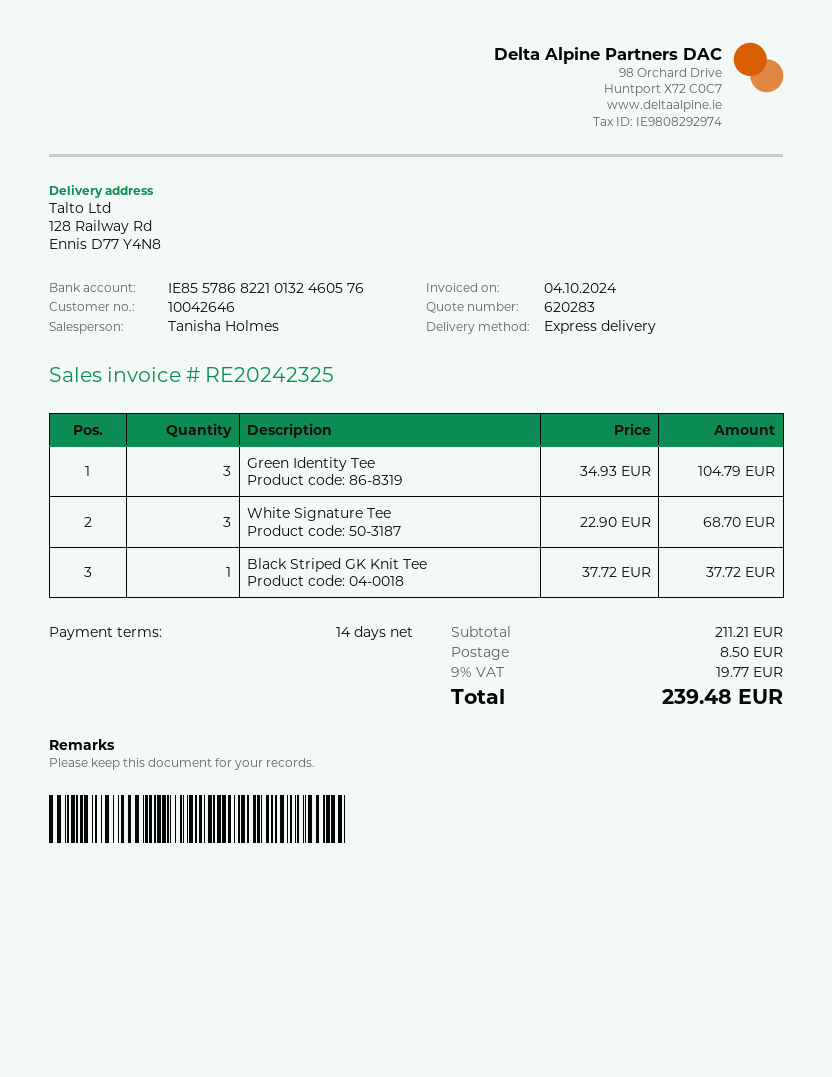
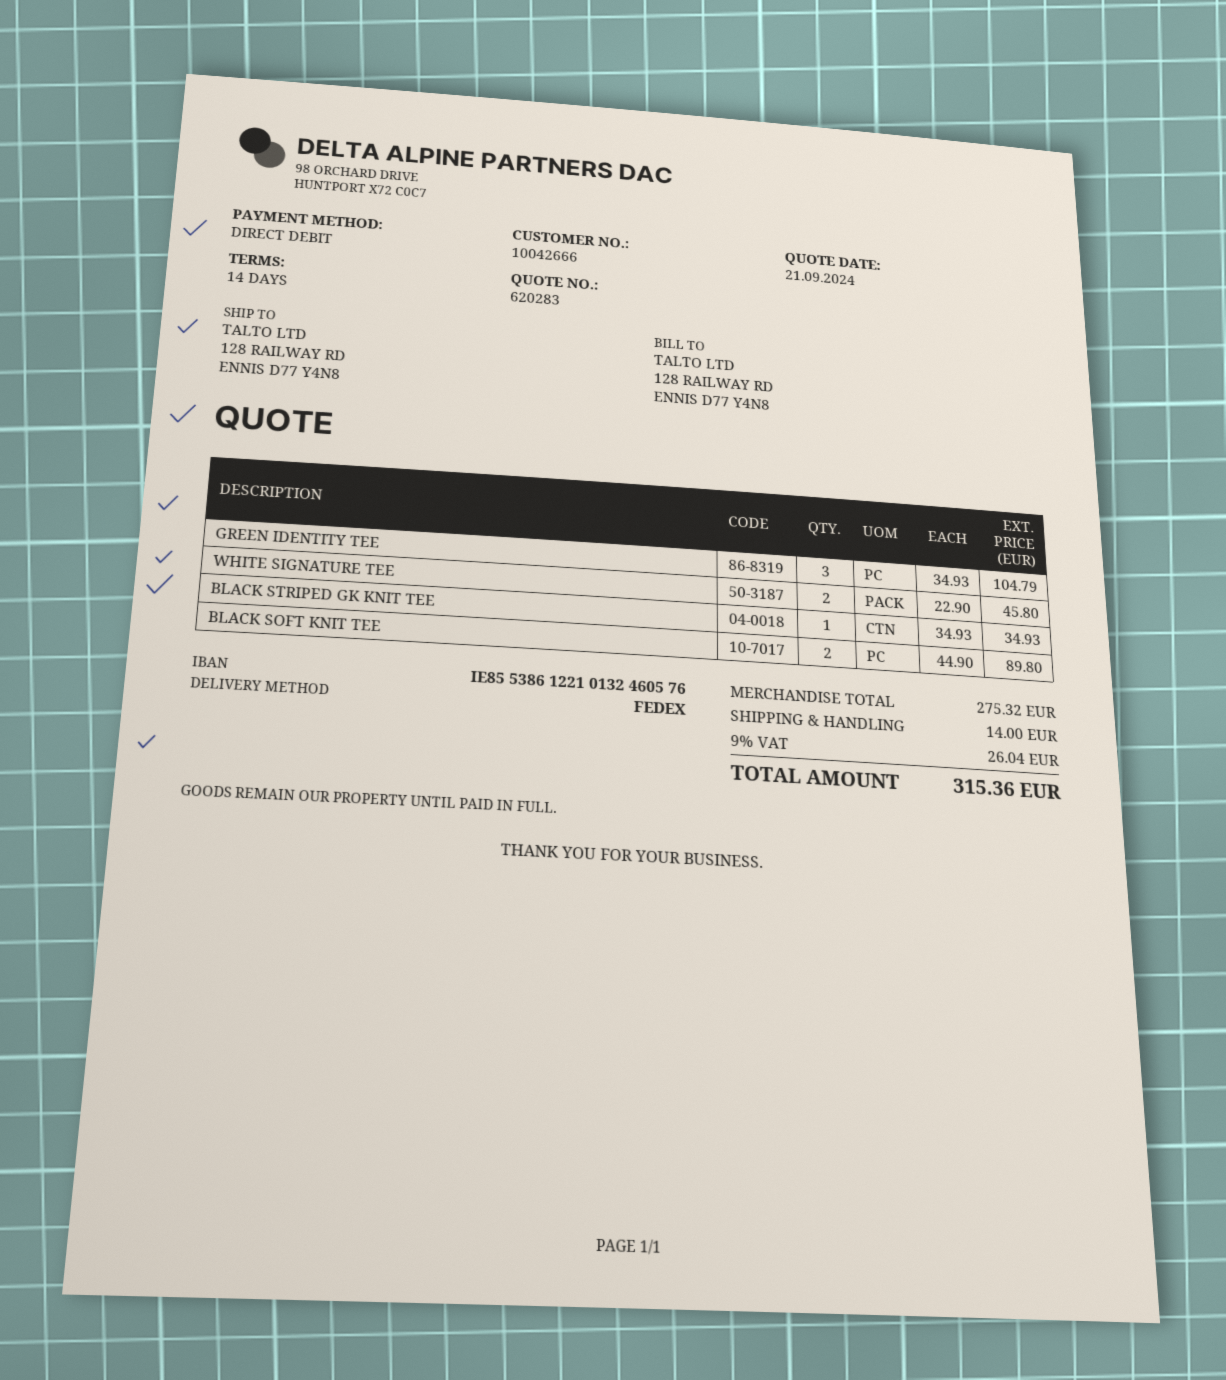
customer number: 10042646 -> 10042666
bank account: IE85578682210132460576 -> IE85538612210132460576
shipping method: express -> FedEx
White Signature Tee: 3 x 22.90 = 68.70 -> 2 x 22.90 = 45.80
Black Striped GK Knit Tee: 1 x 37.72 = 37.72 -> 1 x 34.93 = 34.93
BLACK SOFT KNIT TEE: none -> 2 x 44.90 = 89.80
subtotal: 211.21 -> 275.32
shipping: 8.50 -> 14.00
tax: 9% = 19.77 -> 9% = 26.04
total: 239.48 -> 315.36

